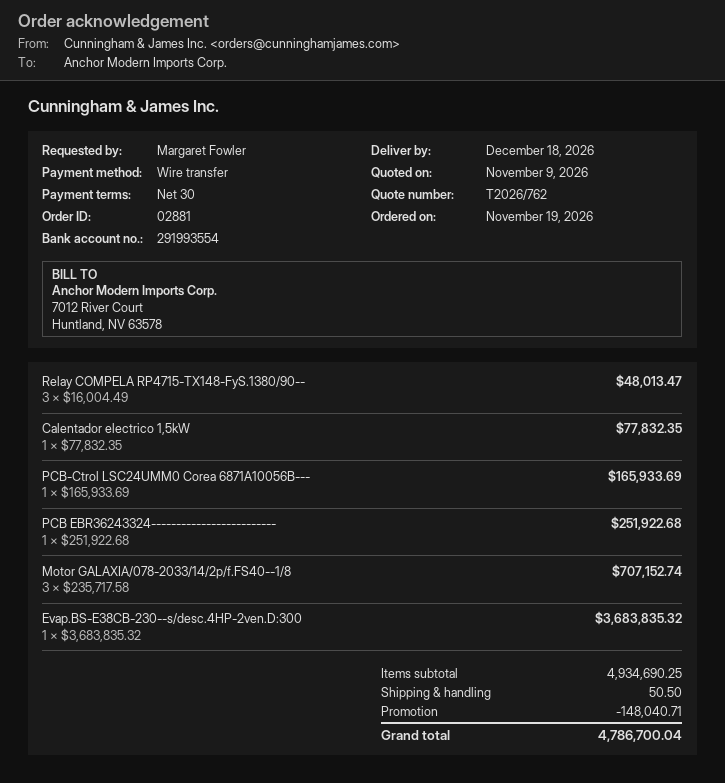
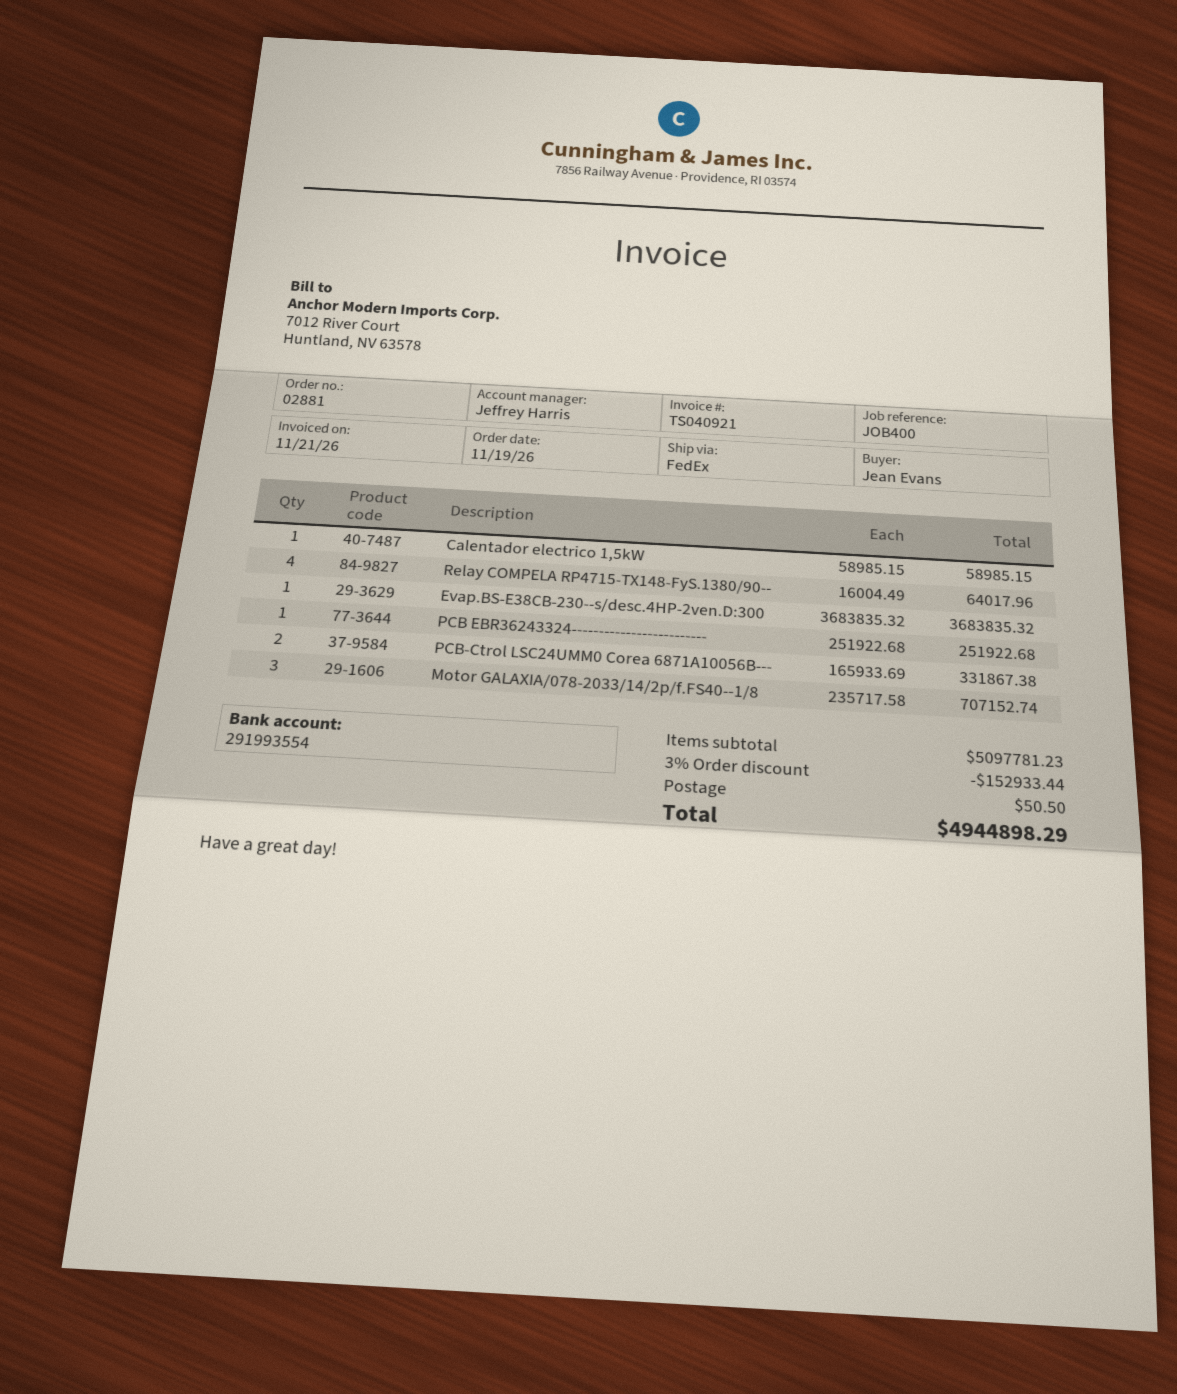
ordered by: Margaret Fowler -> Jean Evans
Relay COMPELA RP4715-TX148-FyS.1380/90--: 3 x 16004.49 = 48013.47 -> 4 x 16004.49 = 64017.96
Calentador electrico 1,5kW: 1 x 77832.35 = 77832.35 -> 1 x 58985.15 = 58985.15
PCB-Ctrol LSC24UMM0 Corea 6871A10056B---: 1 x 165933.69 = 165933.69 -> 2 x 165933.69 = 331867.38
subtotal: 4934690.25 -> 5097781.23
discount: 148040.71 -> 152933.44
total: 4786700.04 -> 4944898.29

